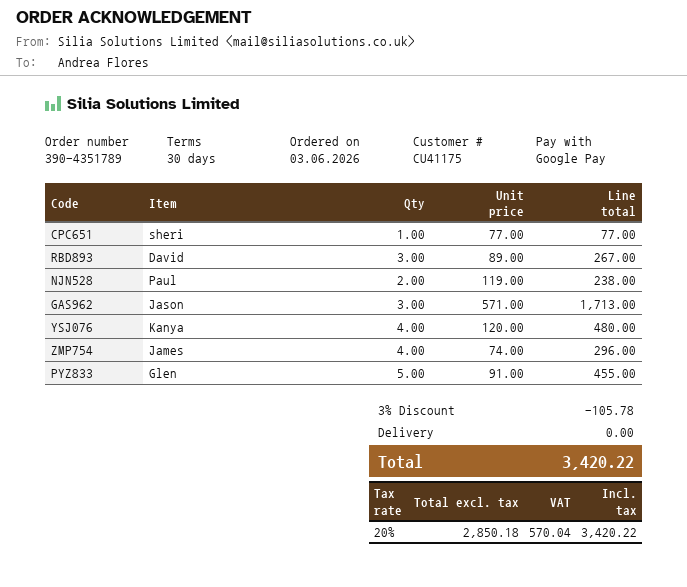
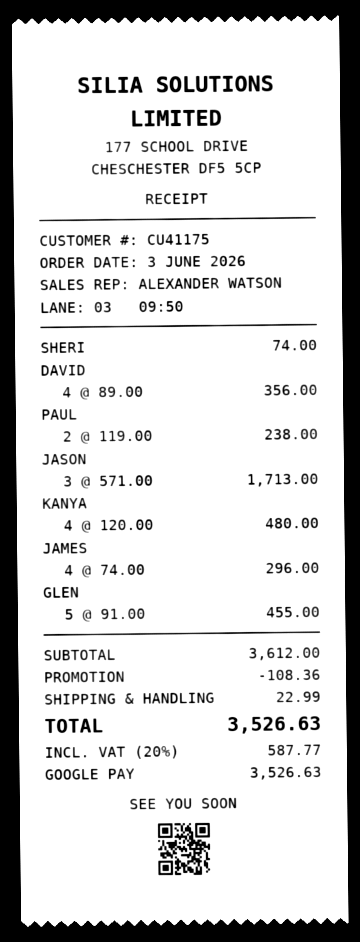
sheri: 1 x 77.00 = 77.00 -> 1 x 74.00 = 74.00
David: 3 x 89.00 = 267.00 -> 4 x 89.00 = 356.00
discount: 105.78 -> 108.36
shipping: 0.00 -> 22.99
tax: 20% = 570.04 -> 20% = 587.77
total: 3420.22 -> 3526.63

